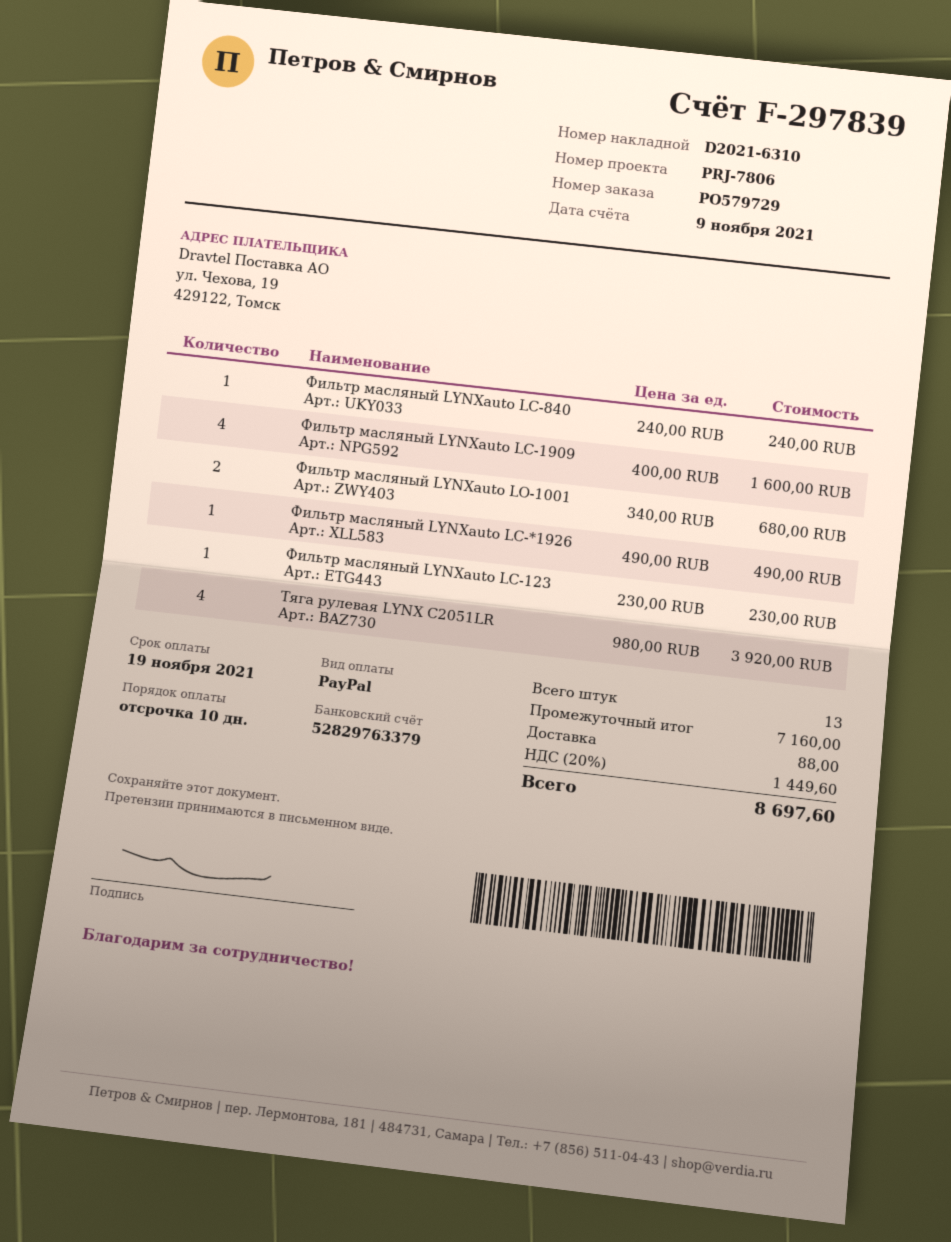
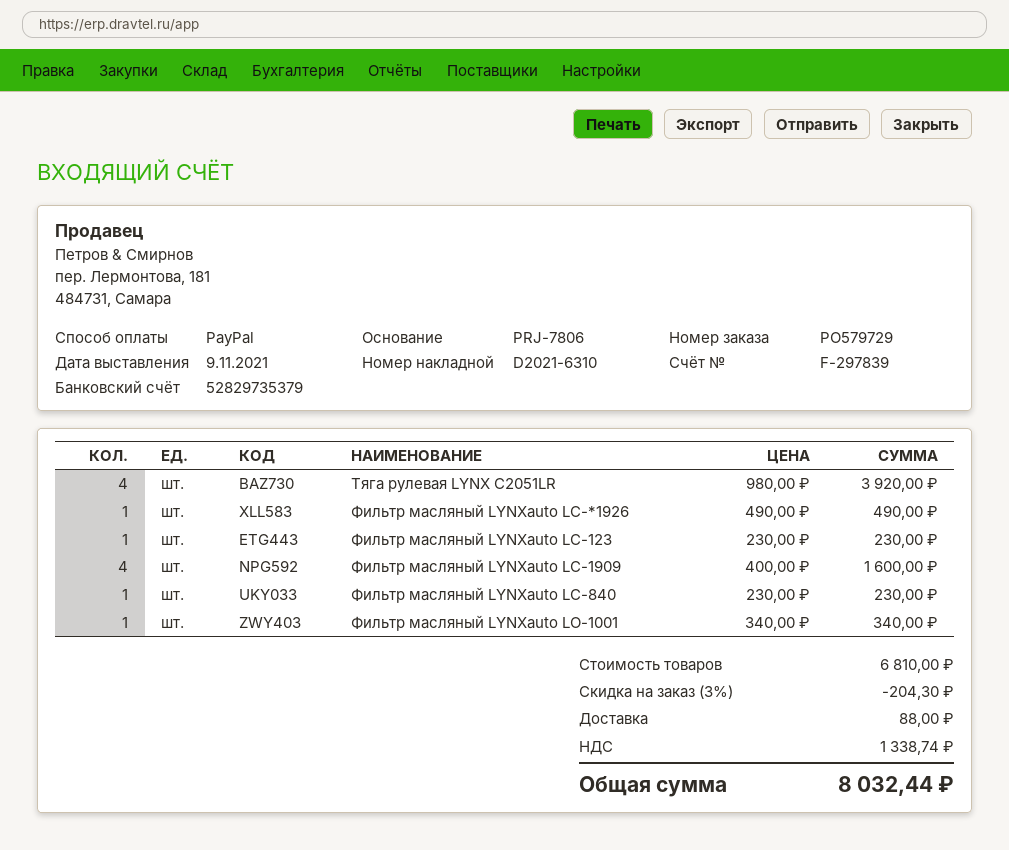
bank account: 52829763379 -> 52829735379
Фильтр масляный LYNXauto LC-840: 1 x 240.00 = 240.00 -> 1 x 230.00 = 230.00
Фильтр масляный LYNXauto LO-1001: 2 x 340.00 = 680.00 -> 1 x 340.00 = 340.00
subtotal: 7160.00 -> 6810.00
discount: none -> 3% = 204.30
tax: 1449.60 -> 1338.74
total: 8697.60 -> 8032.44

